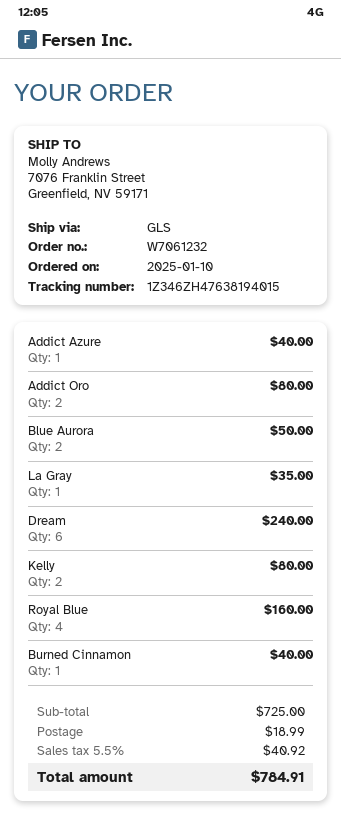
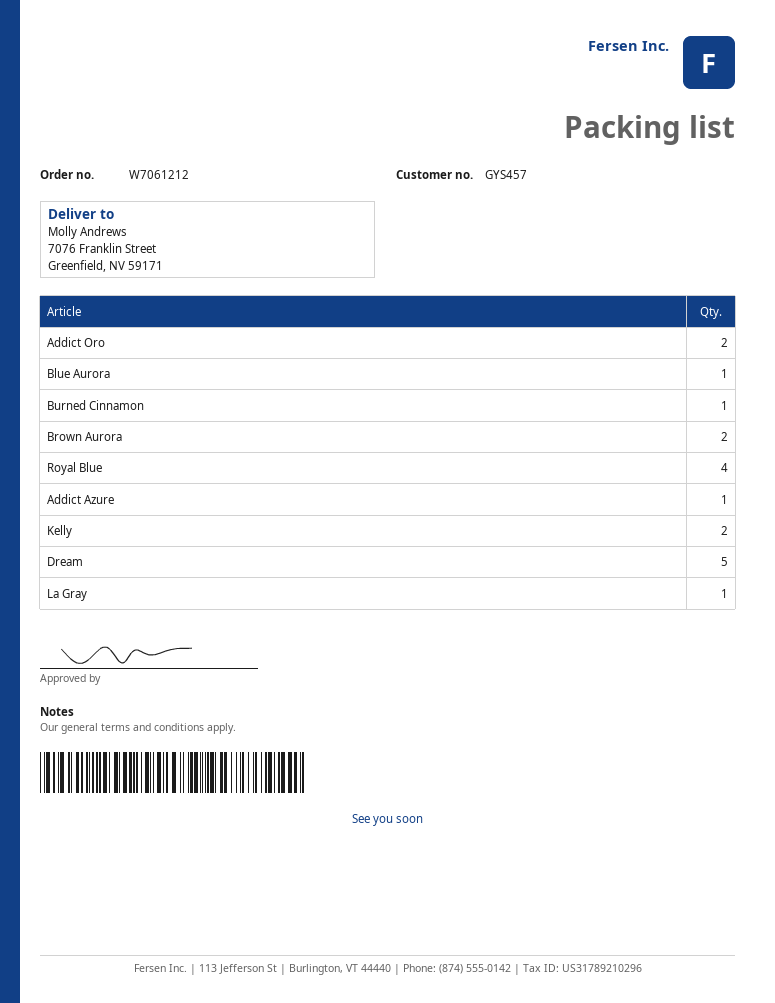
order number: W7061232 -> W7061212
Blue Aurora: 2 -> 1
Dream: 6 -> 5
Brown Aurora: none -> 2

